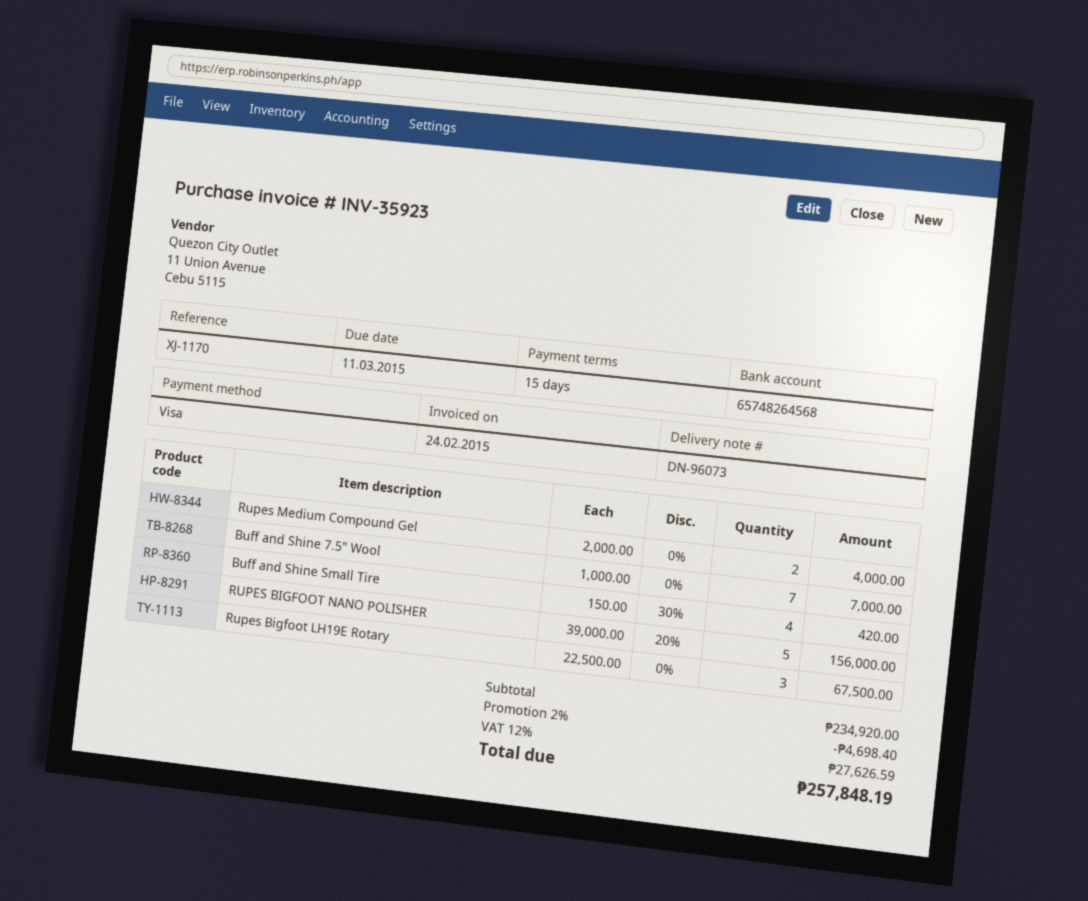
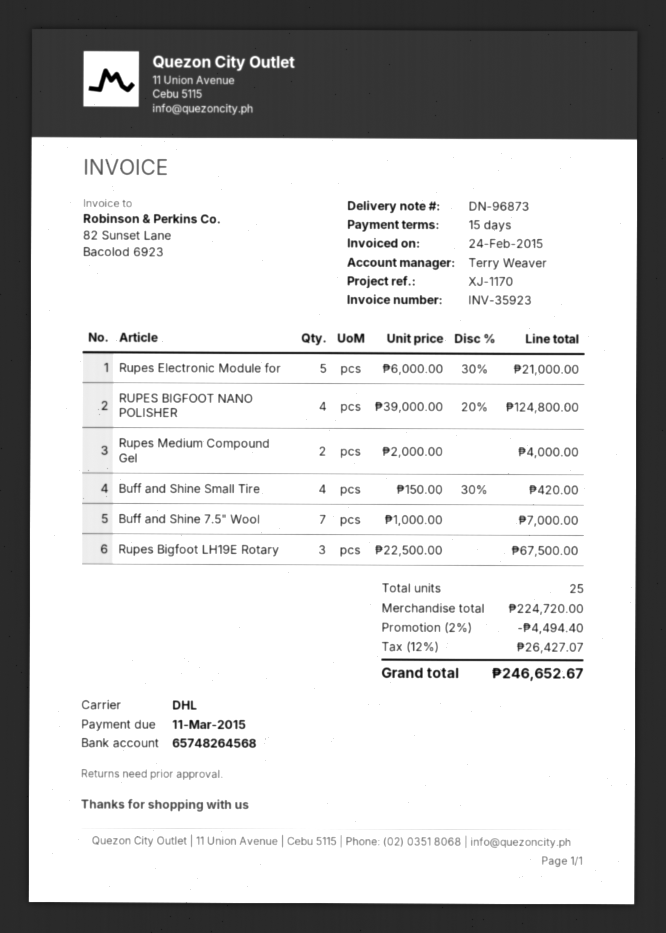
delivery note number: DN-96073 -> DN-96873
RUPES BIGFOOT NANO POLISHER: 5 x 39000.00 - 20% = 156000.00 -> 4 x 39000.00 - 20% = 124800.00
Rupes Electronic Module for: none -> 5 x 6000.00 - 30% = 21000.00
subtotal: 234920.00 -> 224720.00
discount: 2% = 4698.40 -> 2% = 4494.40
tax: 12% = 27626.59 -> 12% = 26427.07
total: 257848.19 -> 246652.67

